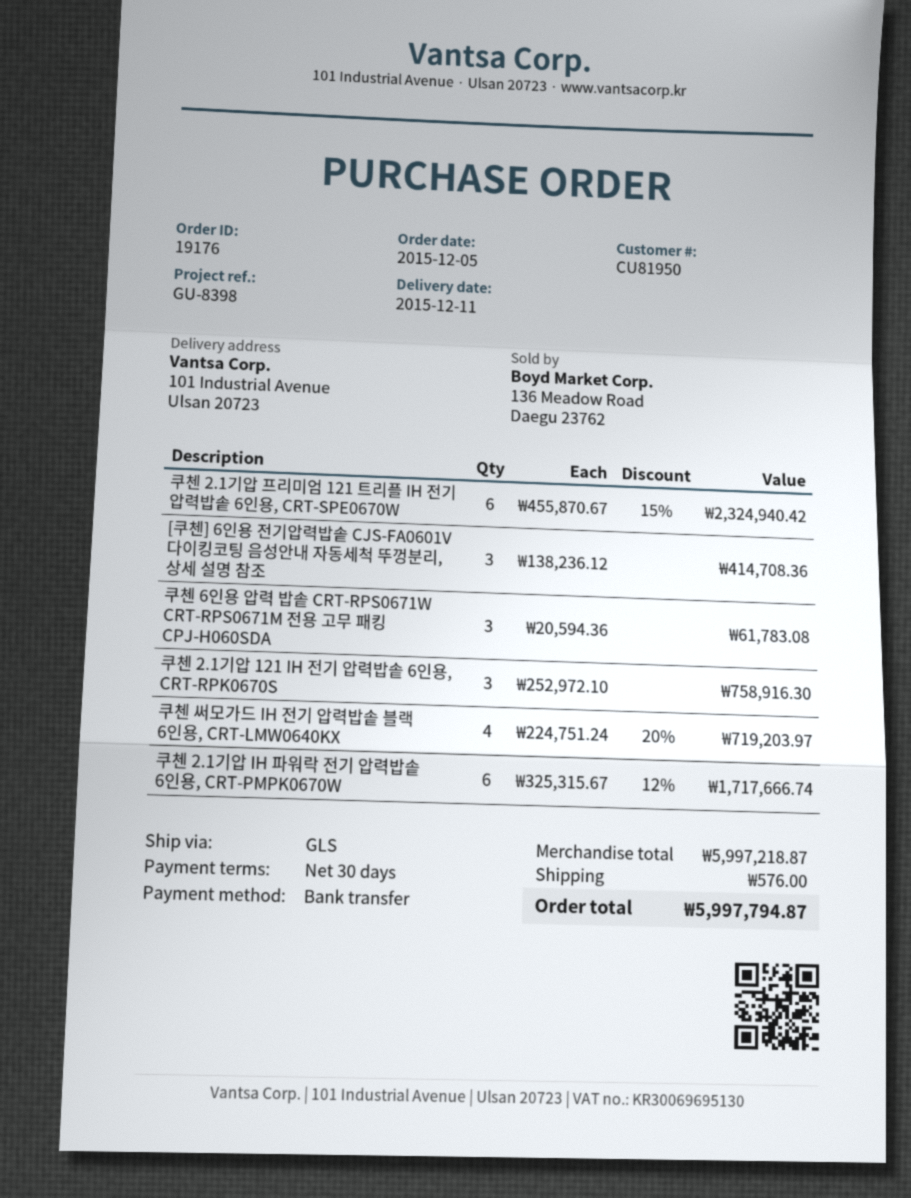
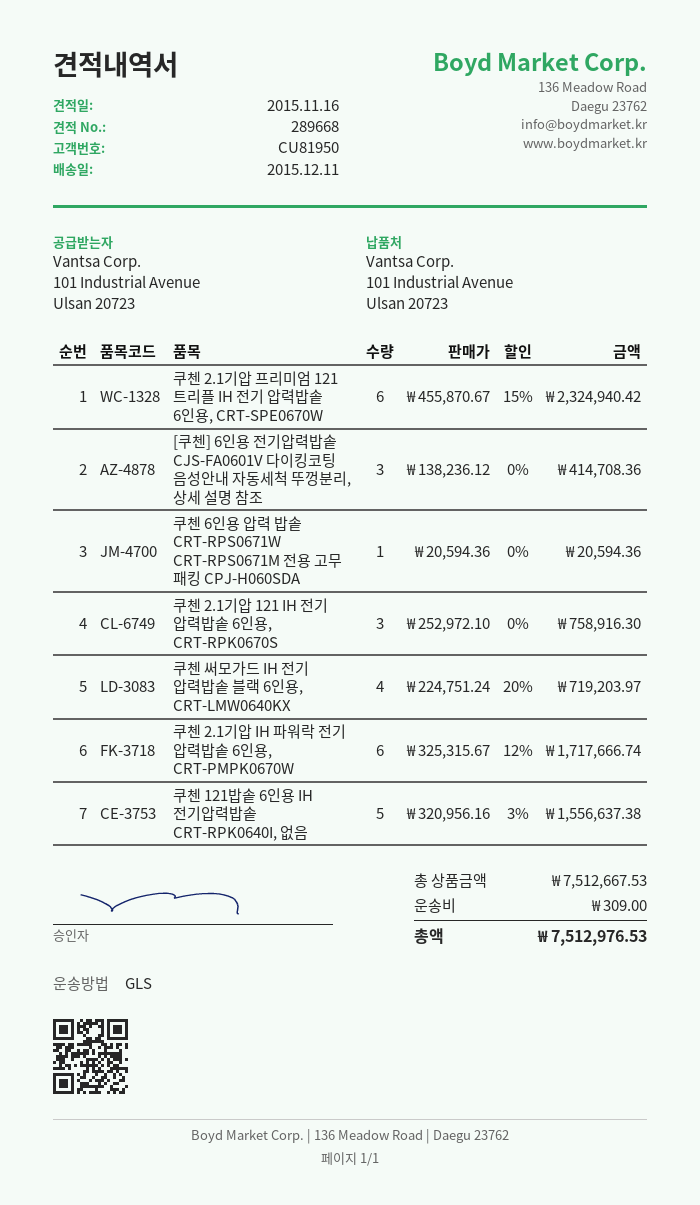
쿠첸 6인용 압력 밥솥 CRT-RPS0671W CRT-RPS0671M 전용 고무 패킹 CPJ-H060SDA: 3 x 20594.36 = 61783.08 -> 1 x 20594.36 = 20594.36
쿠첸 121밥솥 6인용 IH 전기압력밥솥 CRT-RPK0640I, 없음: none -> 5 x 320956.16 - 3% = 1556637.38
subtotal: 5997218.87 -> 7512667.53
shipping: 576.00 -> 309.00
total: 5997794.87 -> 7512976.53

